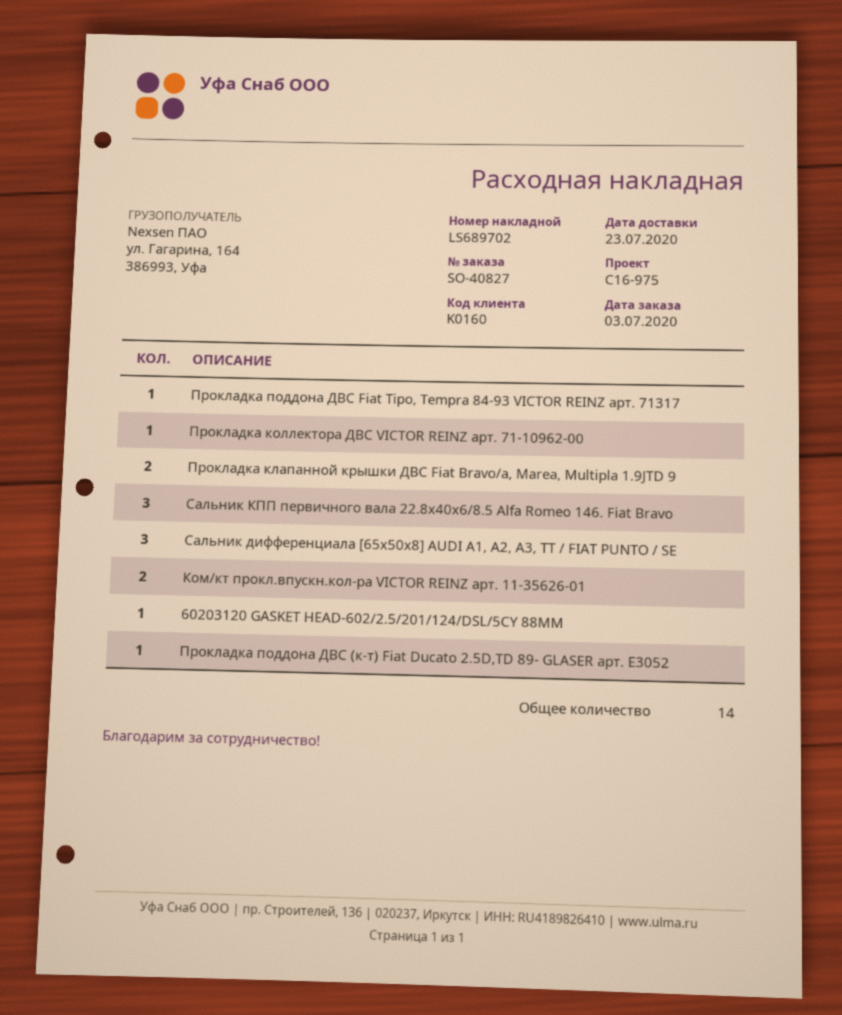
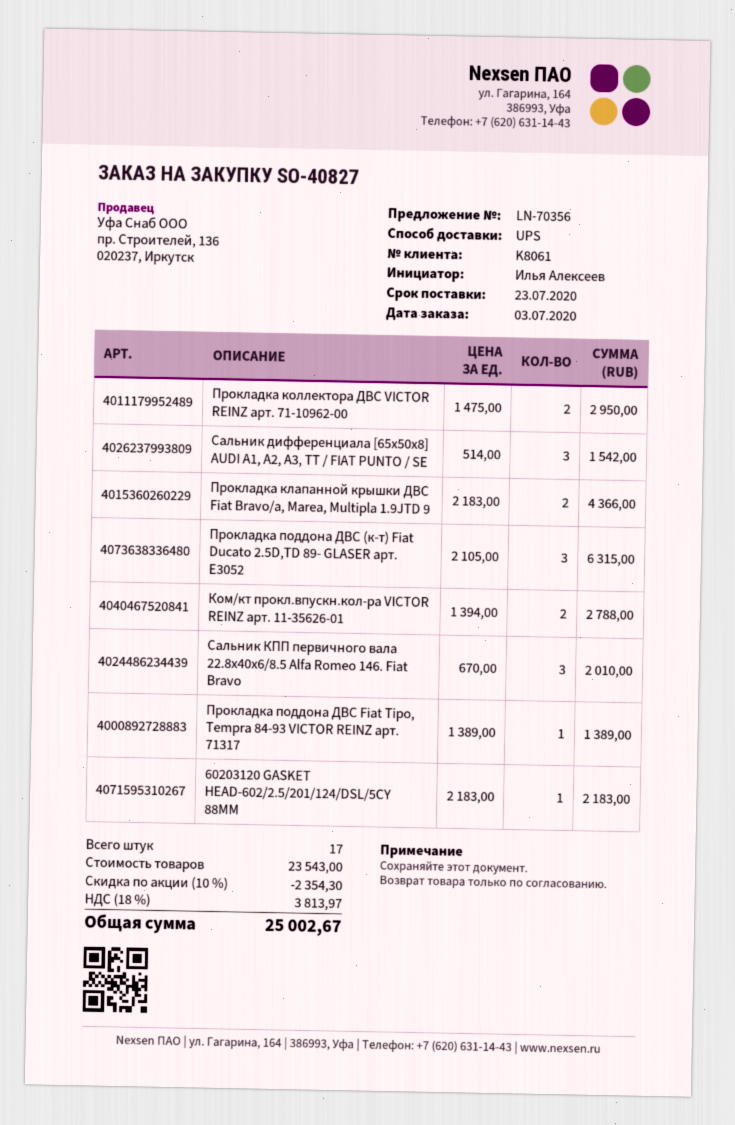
customer number: K0160 -> K8061
Прокладка коллектора ДВС VICTOR REINZ арт. 71-10962-00: 1 -> 2
Прокладка поддона ДВС (к-т) Fiat Ducato 2.5D,TD 89- GLASER арт. E3052: 1 -> 3
total quantity: 14 -> 17

